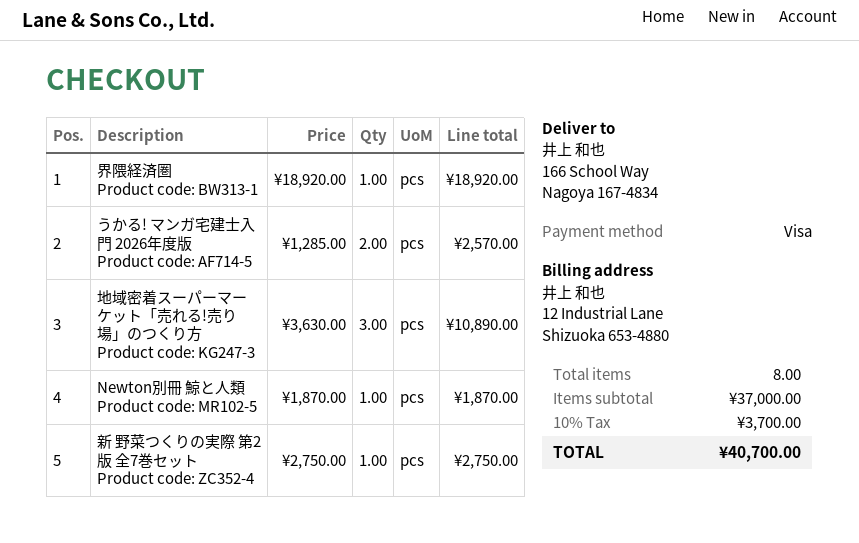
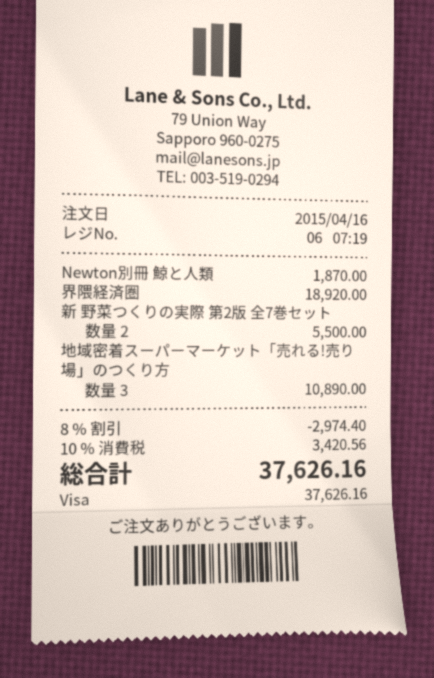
うかる! マンガ宅建士入門 2026年度版: 2 for 2570.00 -> none
新 野菜つくりの実際 第2版 全7巻セット: 1 for 2750.00 -> 2 for 5500.00
discount: none -> 8% = 2974.40
tax: 10% = 3700.00 -> 10% = 3420.56
total: 40700.00 -> 37626.16

